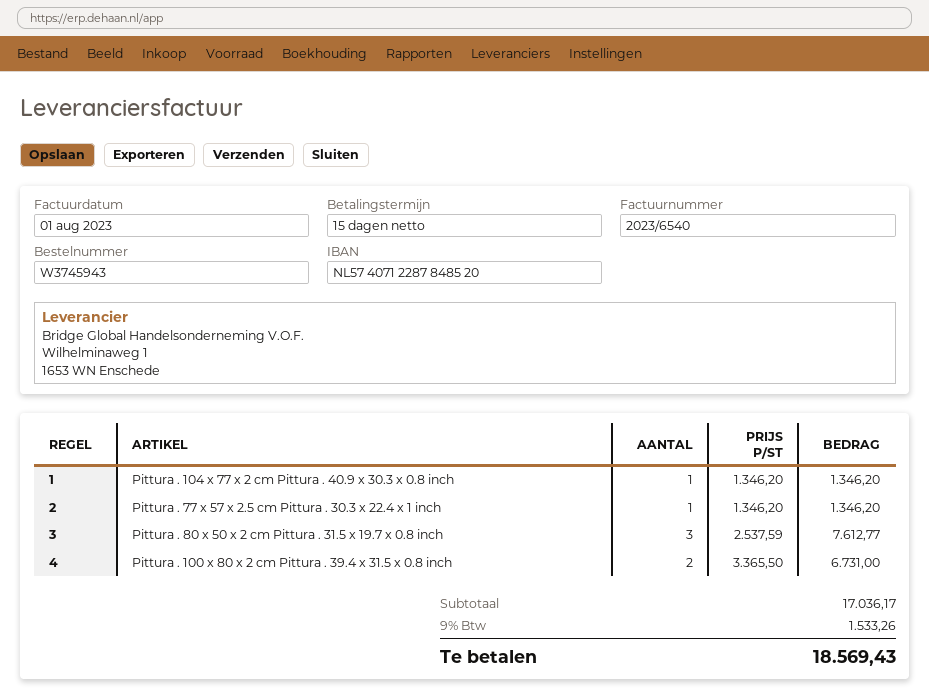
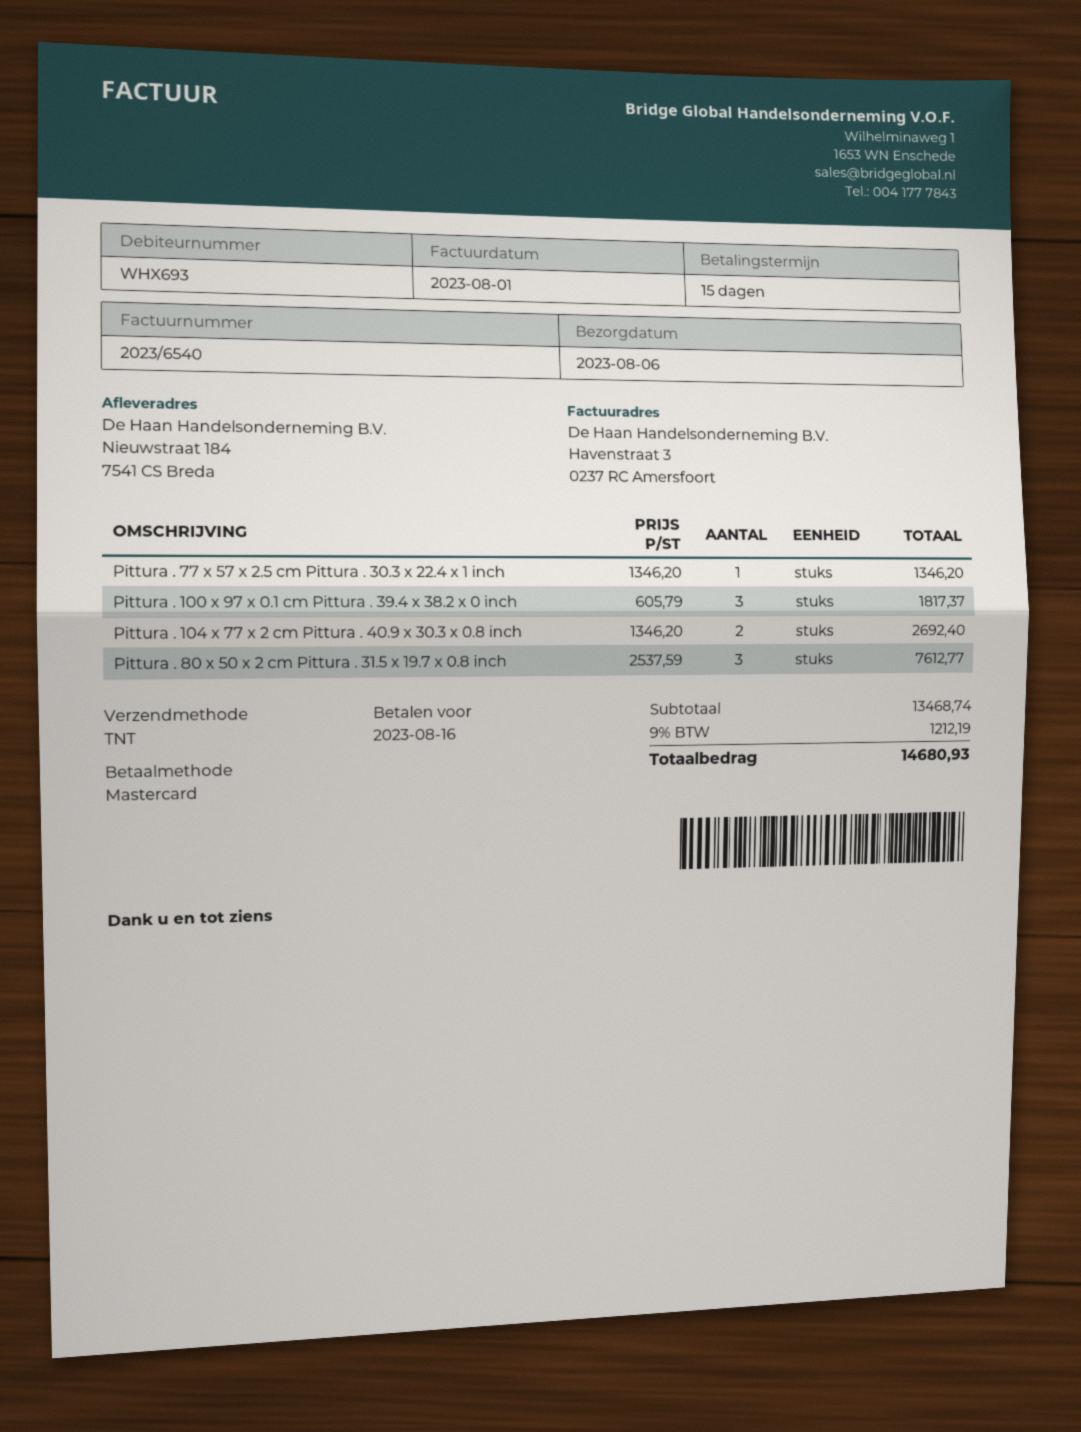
Pittura . 104 x 77 x 2 cm Pittura . 40.9 x 30.3 x 0.8 inch: 1 x 1346.20 = 1346.20 -> 2 x 1346.20 = 2692.40
Pittura . 100 x 80 x 2 cm Pittura . 39.4 x 31.5 x 0.8 inch: 2 x 3365.50 = 6731.00 -> none
Pittura . 100 x 97 x 0.1 cm Pittura . 39.4 x 38.2 x 0 inch: none -> 3 x 605.79 = 1817.37
subtotal: 17036.17 -> 13468.74
tax: 9% = 1533.26 -> 9% = 1212.19
total: 18569.43 -> 14680.93

